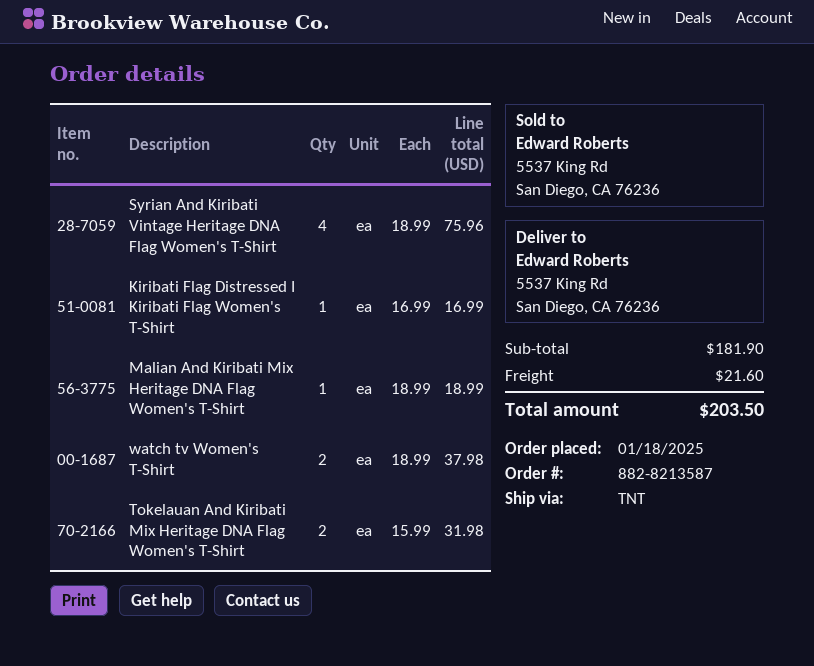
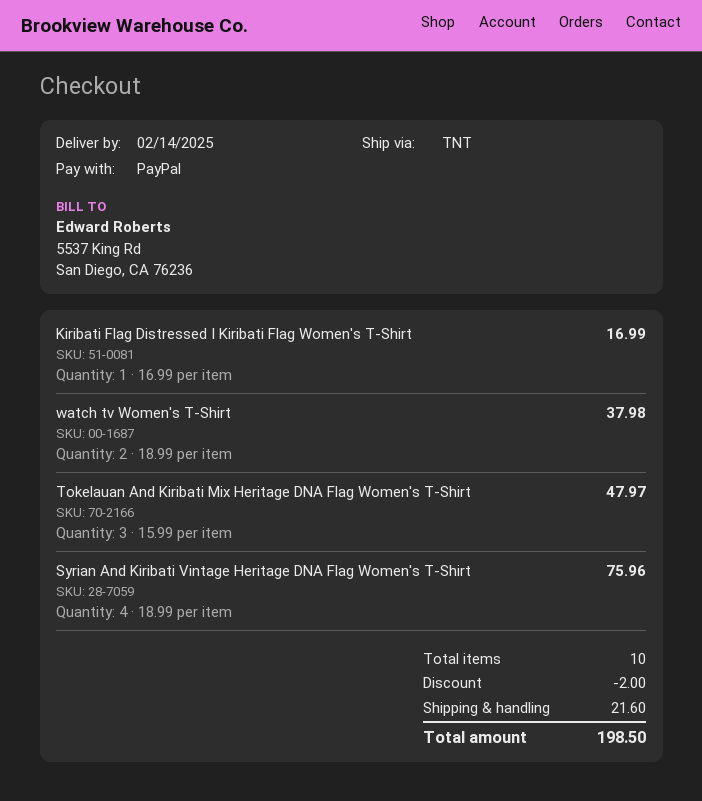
Malian And Kiribati Mix Heritage DNA Flag Women's T-Shirt: 1 x 18.99 = 18.99 -> none
Tokelauan And Kiribati Mix Heritage DNA Flag Women's T-Shirt: 2 x 15.99 = 31.98 -> 3 x 15.99 = 47.97
discount: none -> 2.00
total: 203.50 -> 198.50

